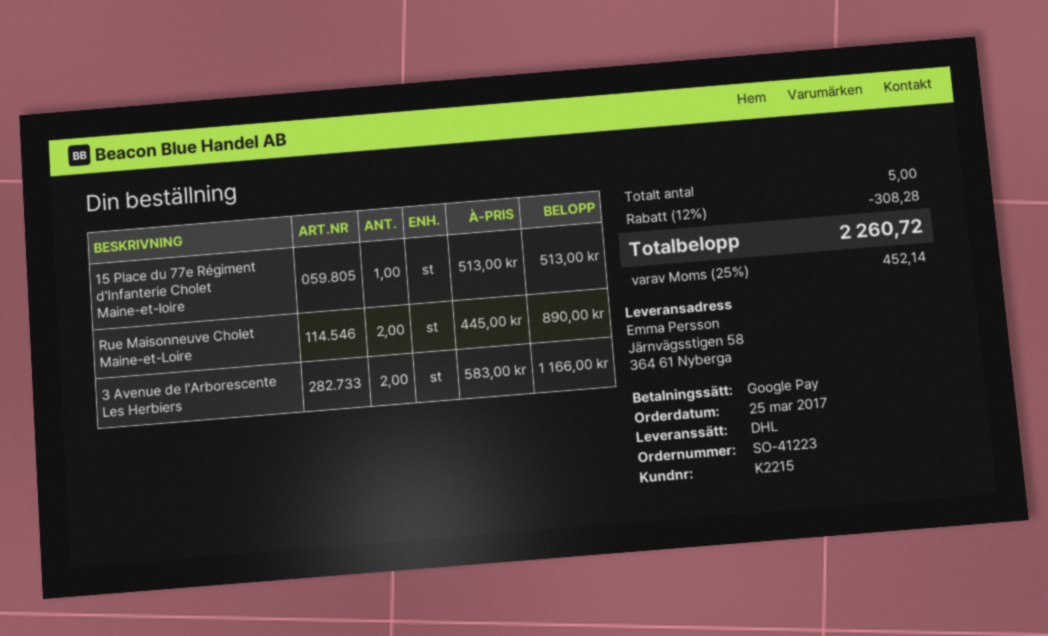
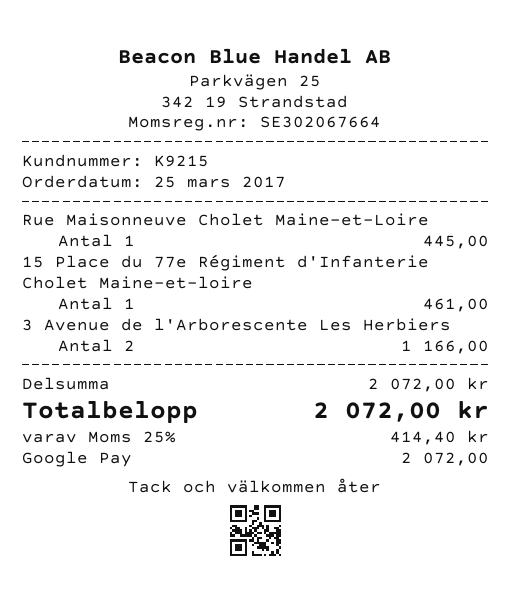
customer number: K2215 -> K9215
15 Place du 77e Régiment d'Infanterie Cholet Maine-et-loire: 1 for 513.00 -> 1 for 461.00
Rue Maisonneuve Cholet Maine-et-Loire: 2 for 890.00 -> 1 for 445.00
discount: 12% = 308.28 -> none
tax: 25% = 452.14 -> 25% = 414.40
total: 2260.72 -> 2072.00

